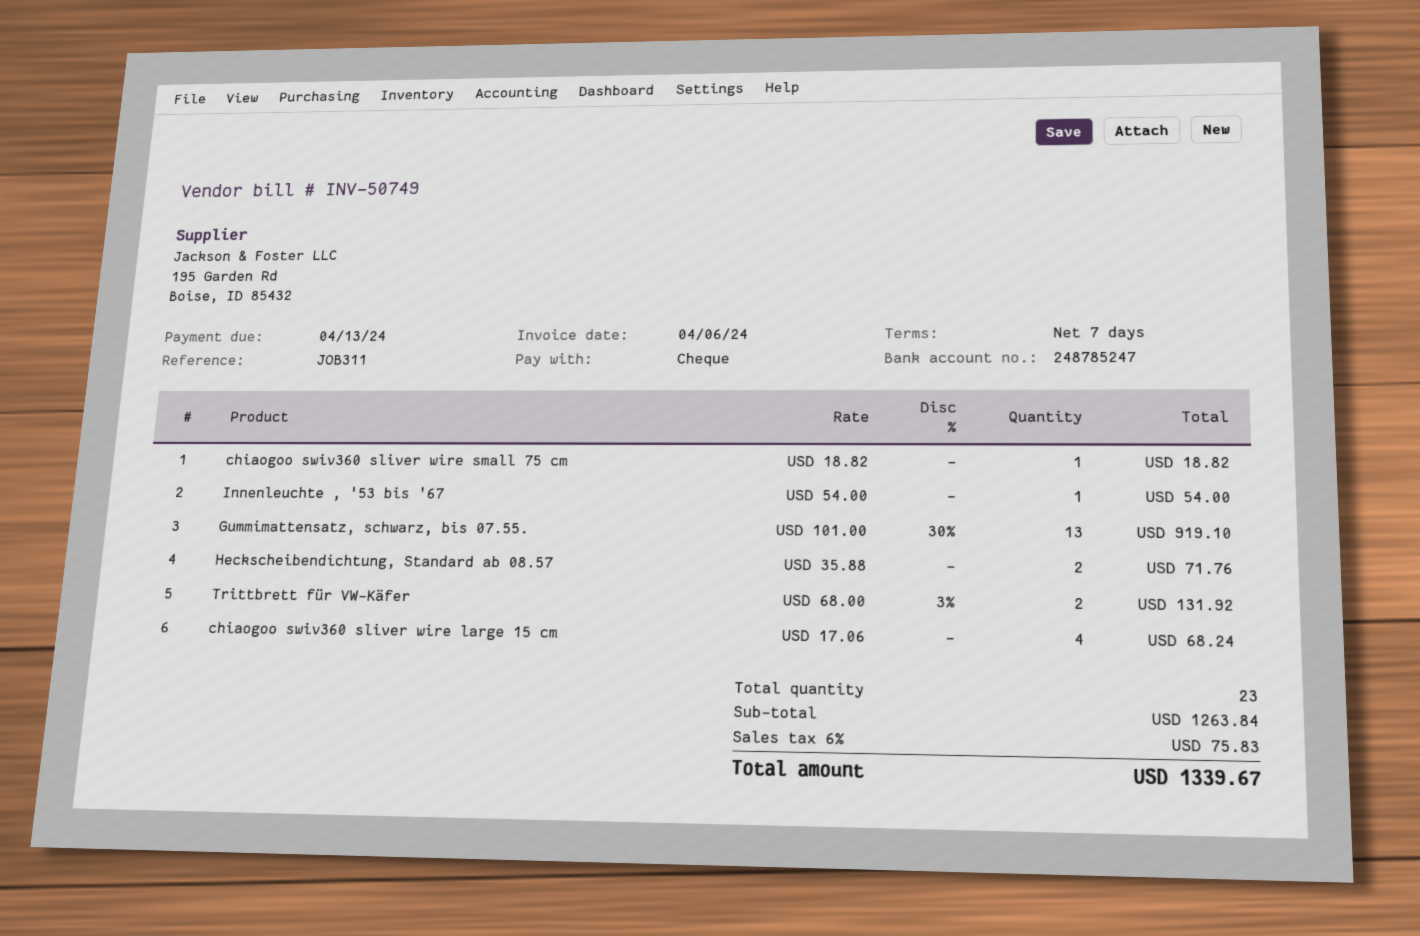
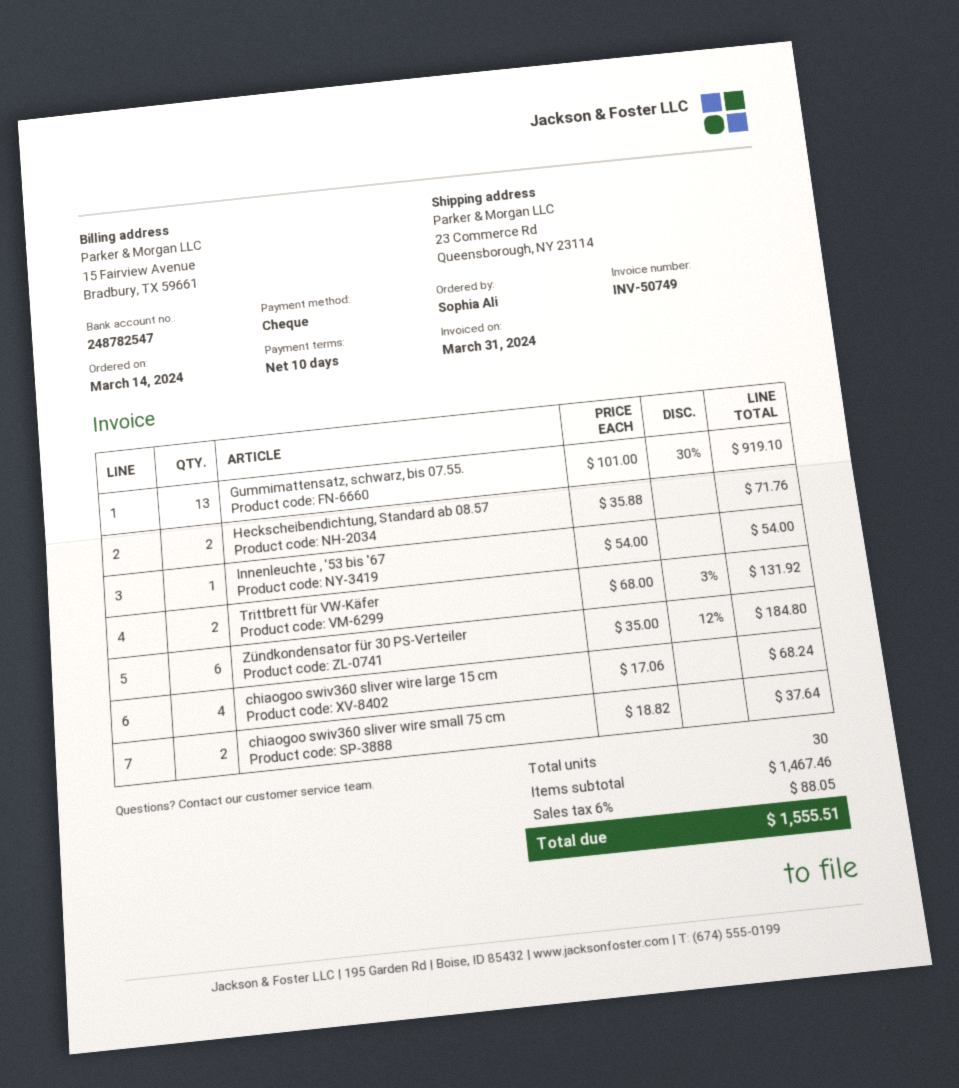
invoice date: 2024-04-06 -> 2024-03-31
payment terms: 7 days -> 10 days
bank account: 248785247 -> 248782547
chiaogoo swiv360 sliver wire small 75 cm: 1 x 18.82 = 18.82 -> 2 x 18.82 = 37.64
Zündkondensator für 30 PS-Verteiler: none -> 6 x 35.00 - 12% = 184.80
total quantity: 23 -> 30
subtotal: 1263.84 -> 1467.46
tax: 6% = 75.83 -> 6% = 88.05
total: 1339.67 -> 1555.51

